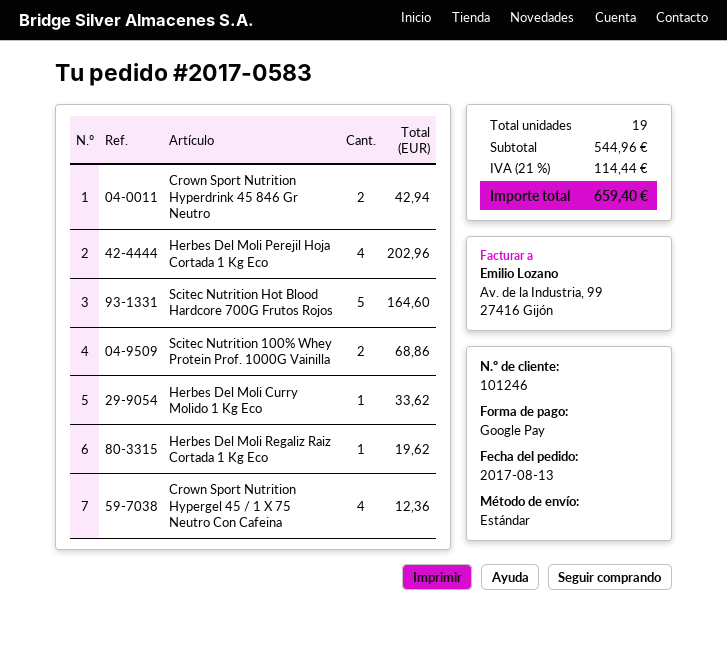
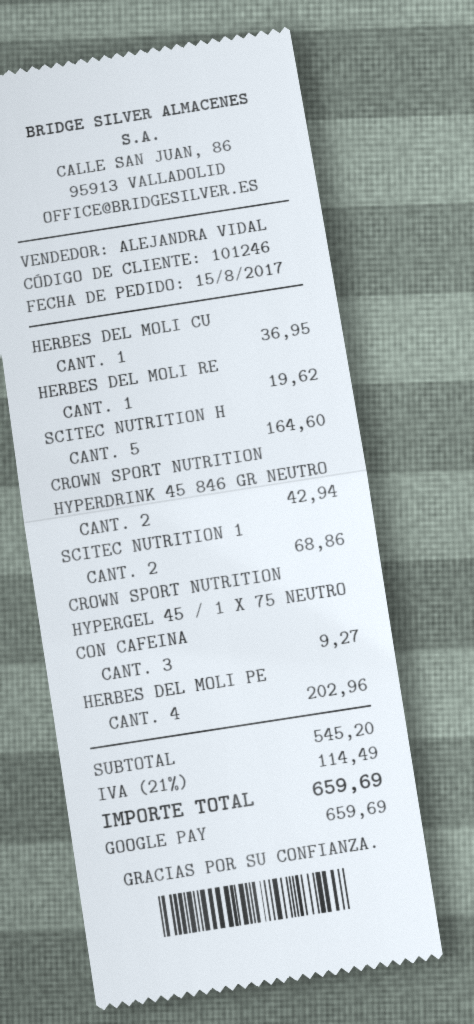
order date: 2017-08-13 -> 2017-08-15
Herbes Del Moli Curry Molido 1 Kg Eco: 1 for 33.62 -> 1 for 36.95
Crown Sport Nutrition Hypergel 45 / 1 X 75 Neutro Con Cafeina: 4 for 12.36 -> 3 for 9.27
subtotal: 544.96 -> 545.20
tax: 21% = 114.44 -> 21% = 114.49
total: 659.40 -> 659.69

